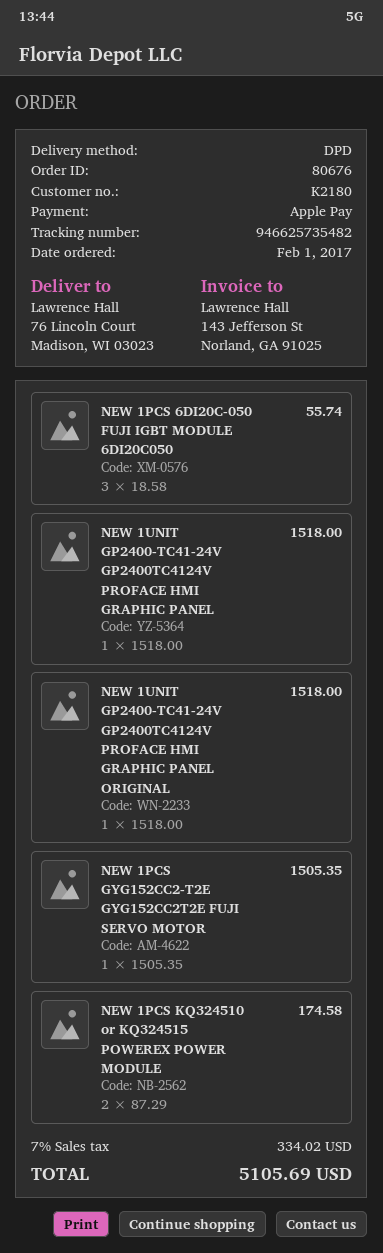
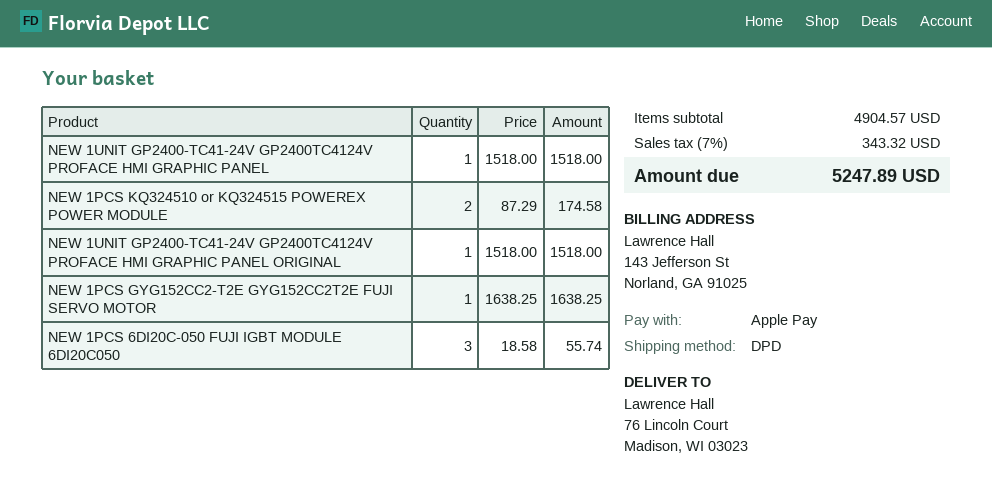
NEW 1PCS GYG152CC2-T2E GYG152CC2T2E FUJI SERVO MOTOR: 1 x 1505.35 = 1505.35 -> 1 x 1638.25 = 1638.25
tax: 7% = 334.02 -> 7% = 343.32
total: 5105.69 -> 5247.89

